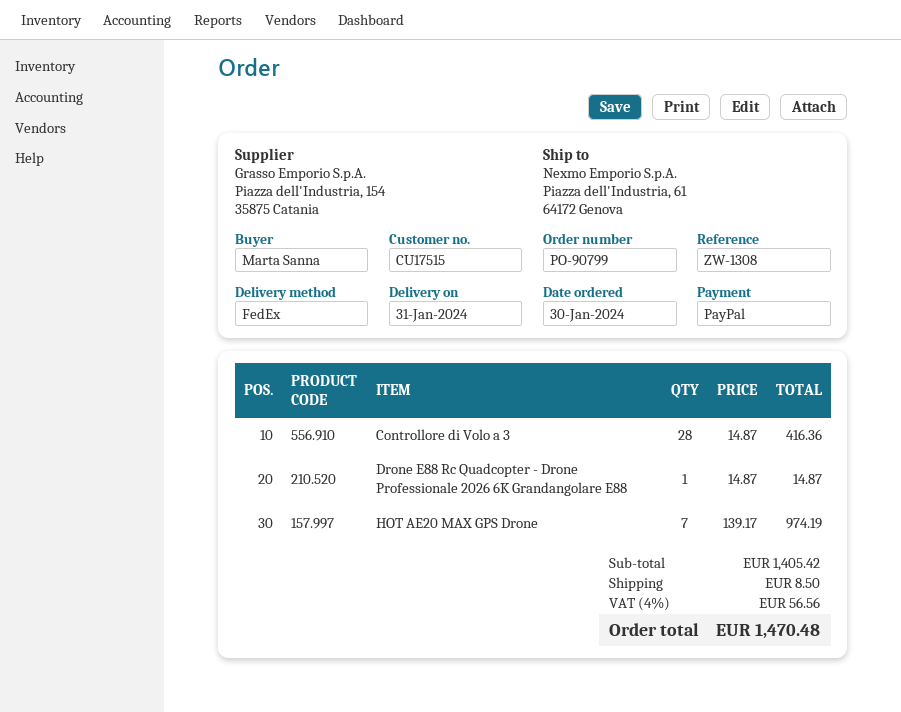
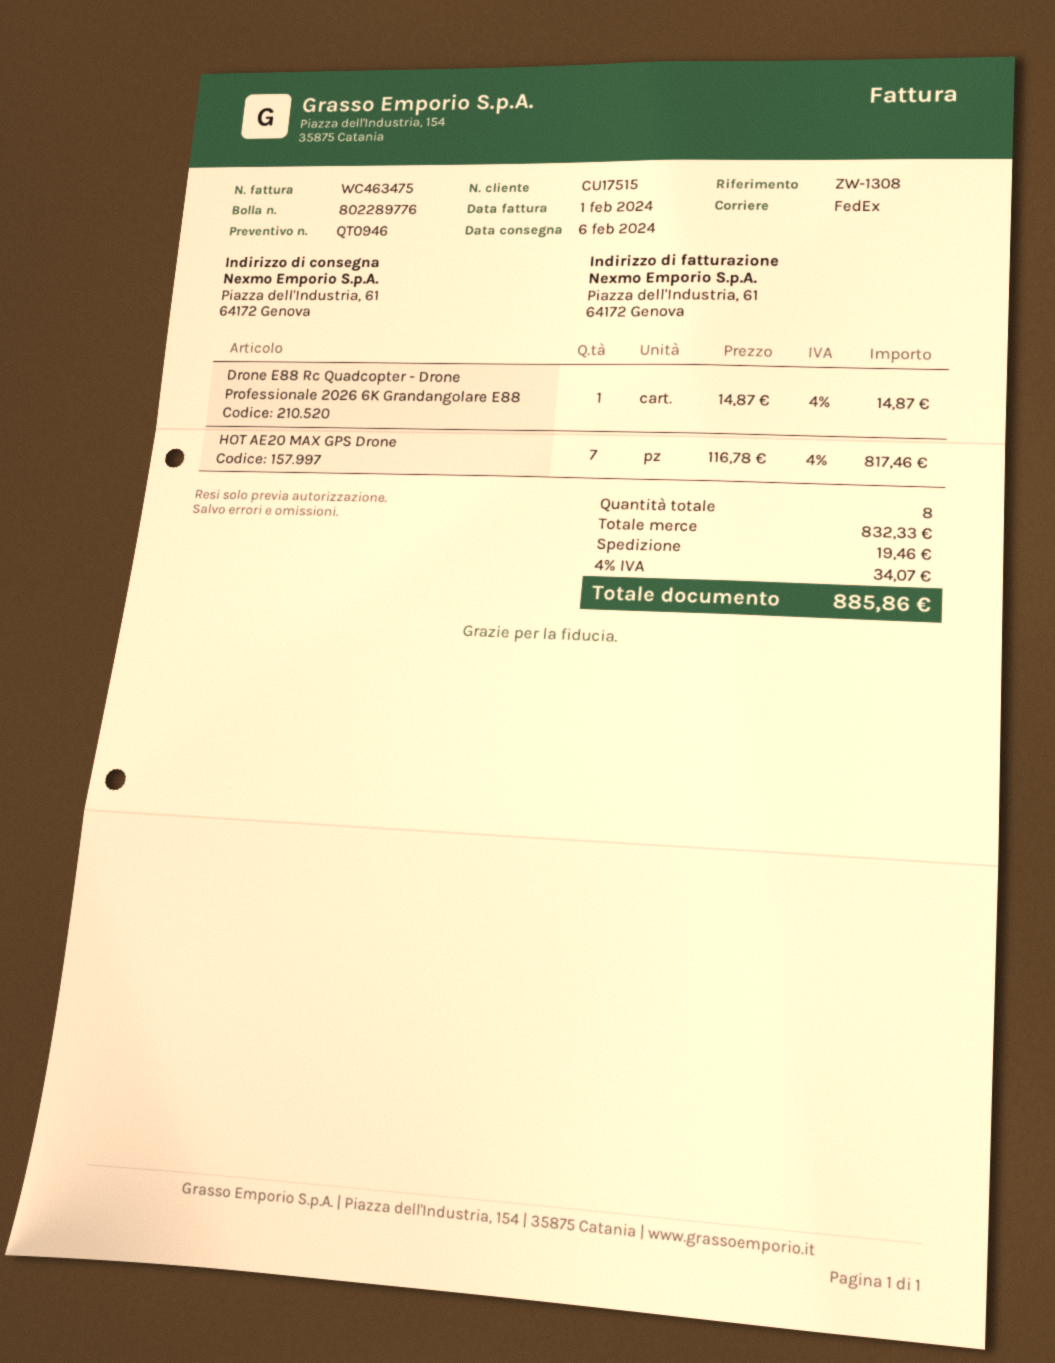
delivery date: 2024-01-31 -> 2024-02-06
Controllore di Volo a 3: 28 x 14.87 = 416.36 -> none
HOT AE20 MAX GPS Drone: 7 x 139.17 = 974.19 -> 7 x 116.78 = 817.46
subtotal: 1405.42 -> 832.33
shipping: 8.50 -> 19.46
tax: 4% = 56.56 -> 4% = 34.07
total: 1470.48 -> 885.86

